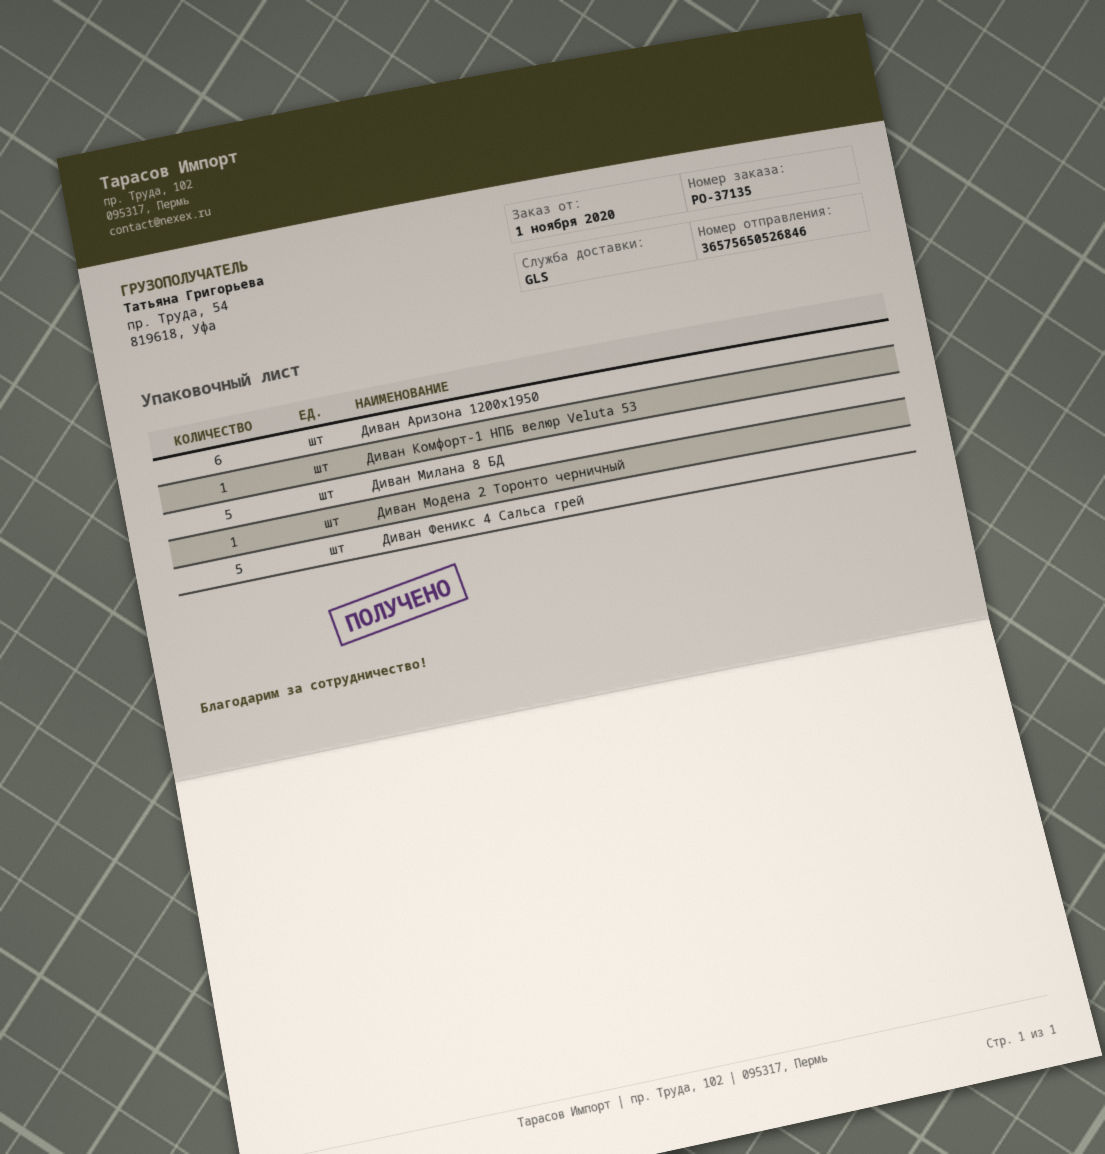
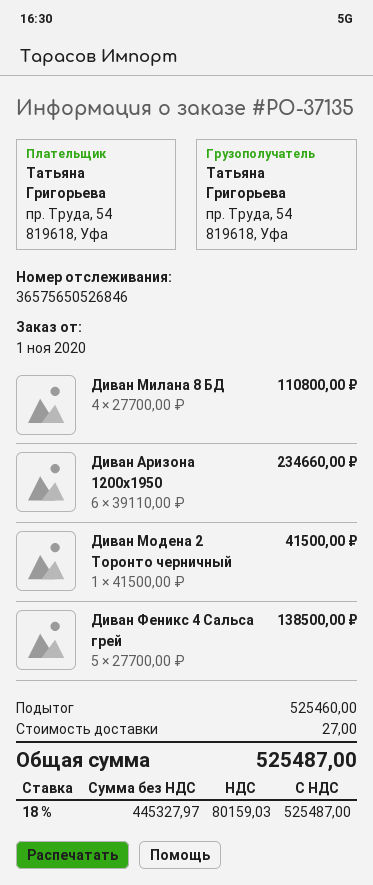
Диван Комфорт-1 НПБ велюр Veluta 53: 1 -> none
Диван Милана 8 БД: 5 -> 4

